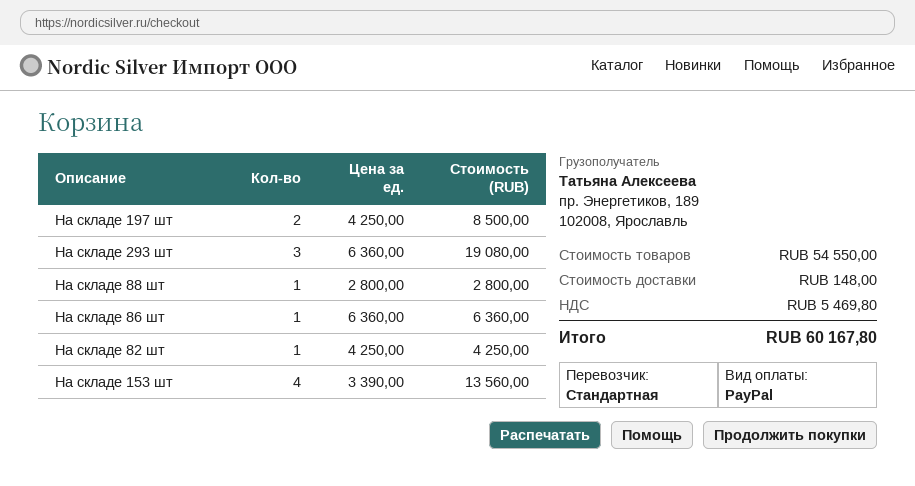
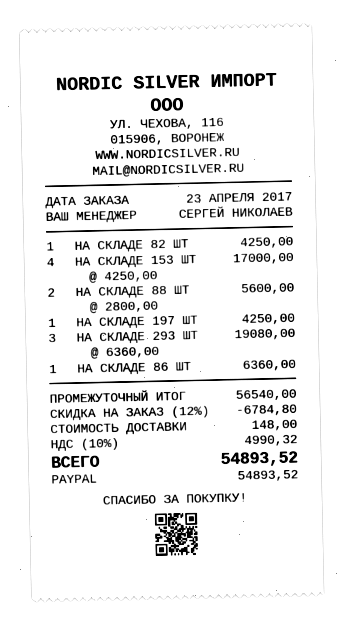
На складе 197 шт: 2 x 4250.00 = 8500.00 -> 1 x 4250.00 = 4250.00
На складе 88 шт: 1 x 2800.00 = 2800.00 -> 2 x 2800.00 = 5600.00
На складе 153 шт: 4 x 3390.00 = 13560.00 -> 4 x 4250.00 = 17000.00
subtotal: 54550.00 -> 56540.00
discount: none -> 12% = 6784.80
tax: 5469.80 -> 4990.32
total: 60167.80 -> 54893.52

